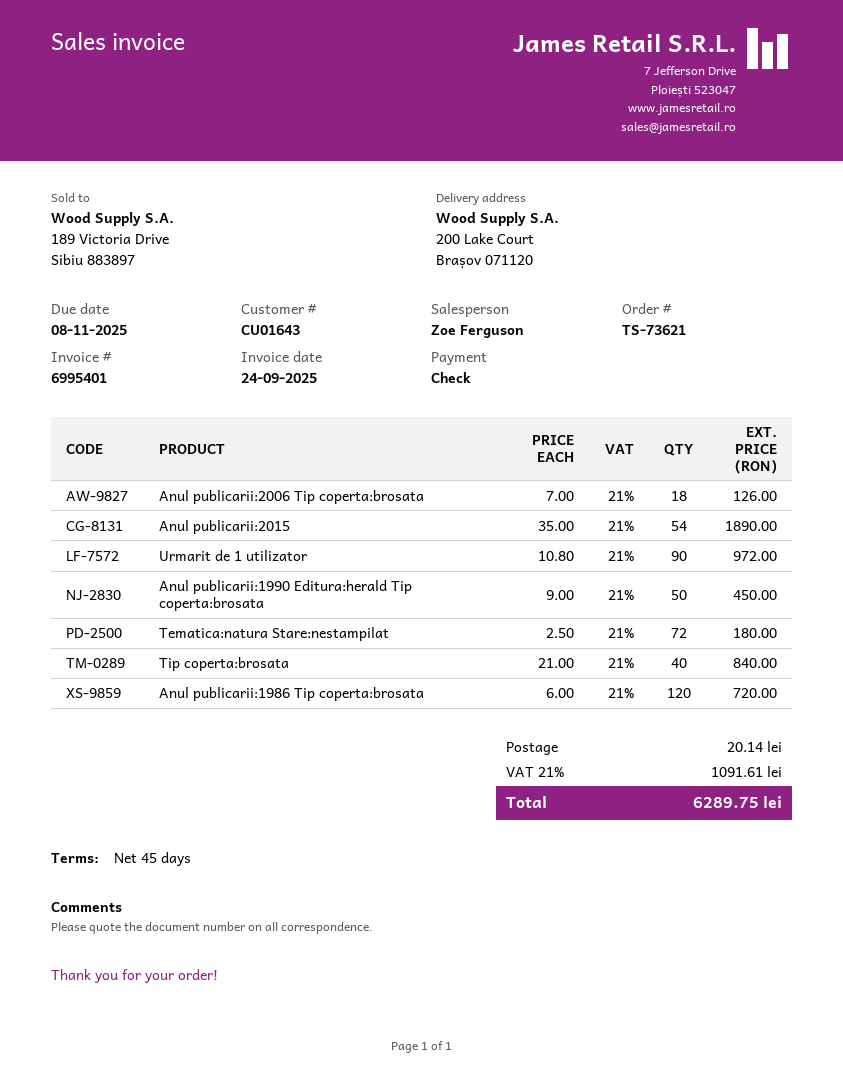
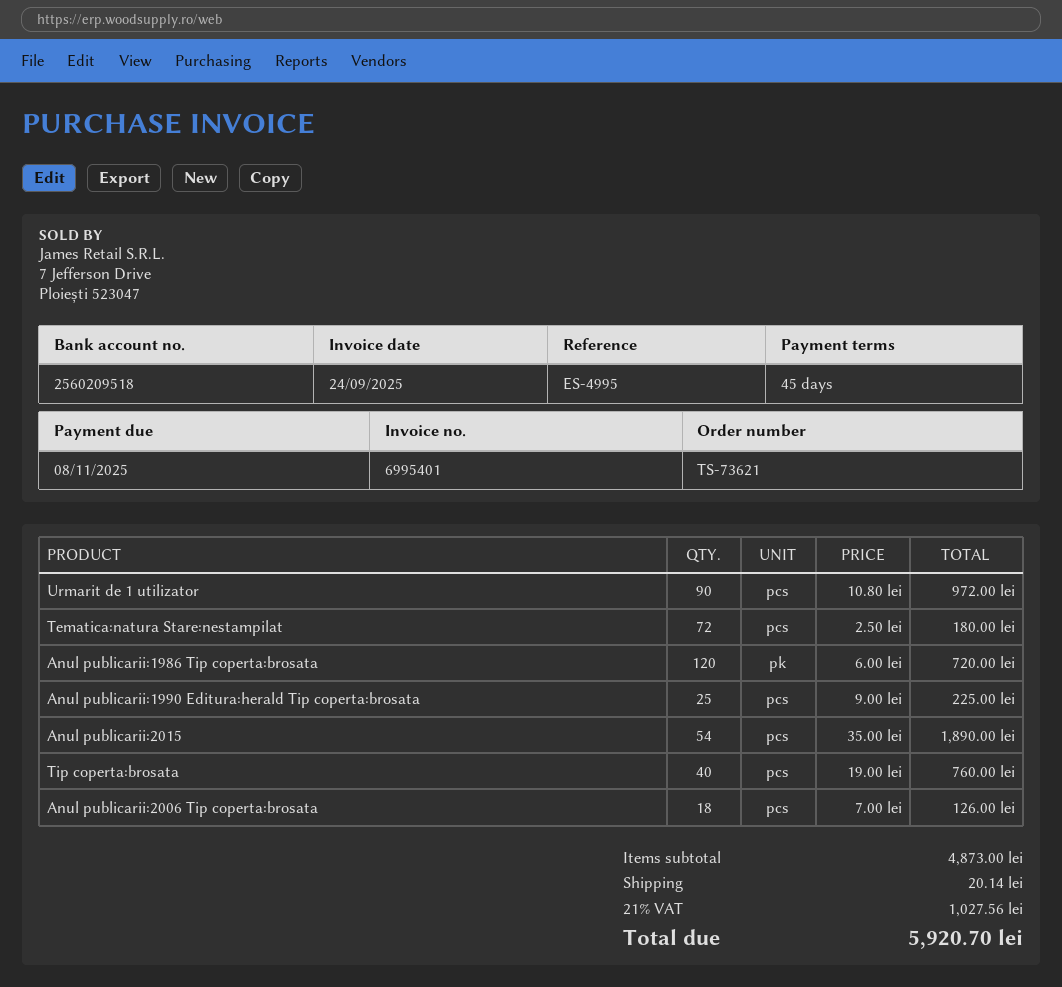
Anul publicarii:1990 Editura:herald Tip coperta:brosata: 50 x 9.00 = 450.00 -> 25 x 9.00 = 225.00
Tip coperta:brosata: 40 x 21.00 = 840.00 -> 40 x 19.00 = 760.00
tax: 21% = 1091.61 -> 21% = 1027.56
total: 6289.75 -> 5920.70

